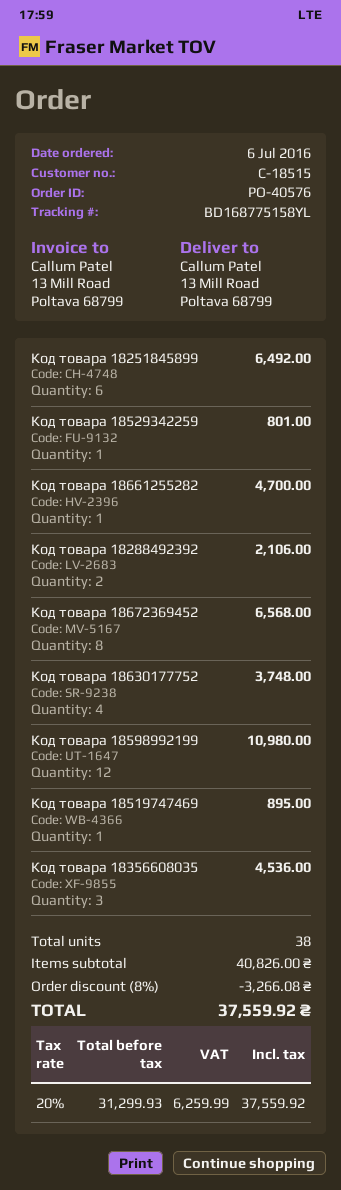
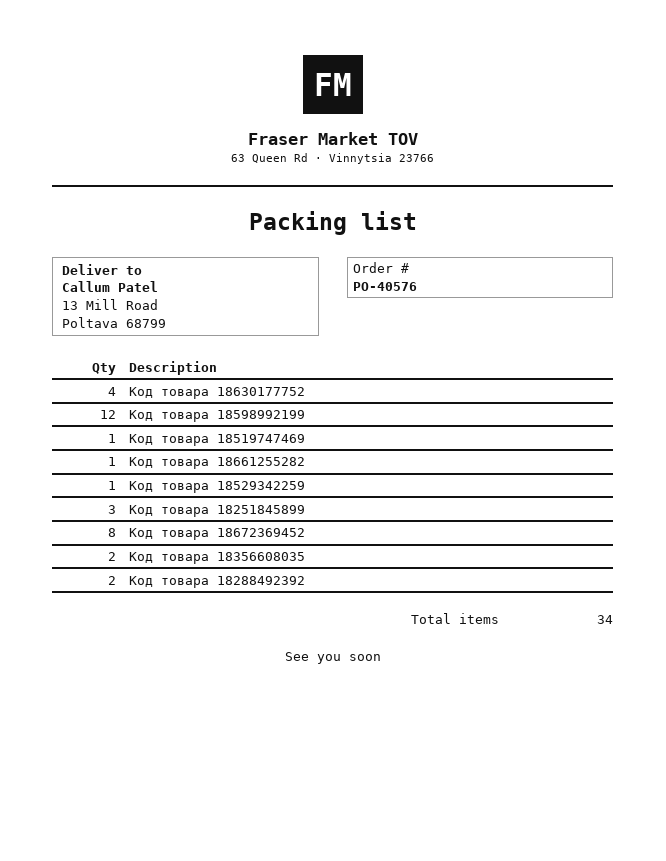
Код товара 18251845899: 6 -> 3
Код товара 18356608035: 3 -> 2
total quantity: 38 -> 34

